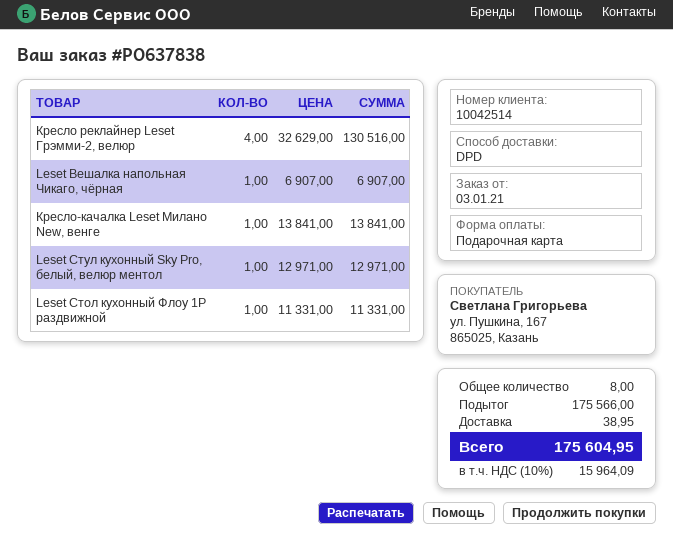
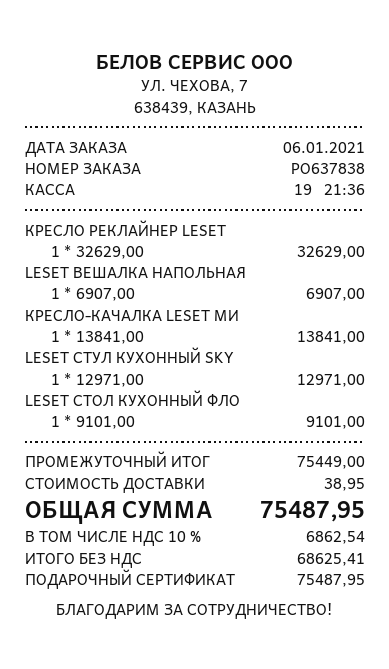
order date: 2021-01-03 -> 2021-01-06
Кресло реклайнер Leset Грэмми-2, велюр: 4 x 32629.00 = 130516.00 -> 1 x 32629.00 = 32629.00
Leset Стол кухонный Флоу 1Р раздвижной: 1 x 11331.00 = 11331.00 -> 1 x 9101.00 = 9101.00
subtotal: 175566.00 -> 75449.00
tax: 10% = 15964.09 -> 10% = 6862.54
total: 175604.95 -> 75487.95

